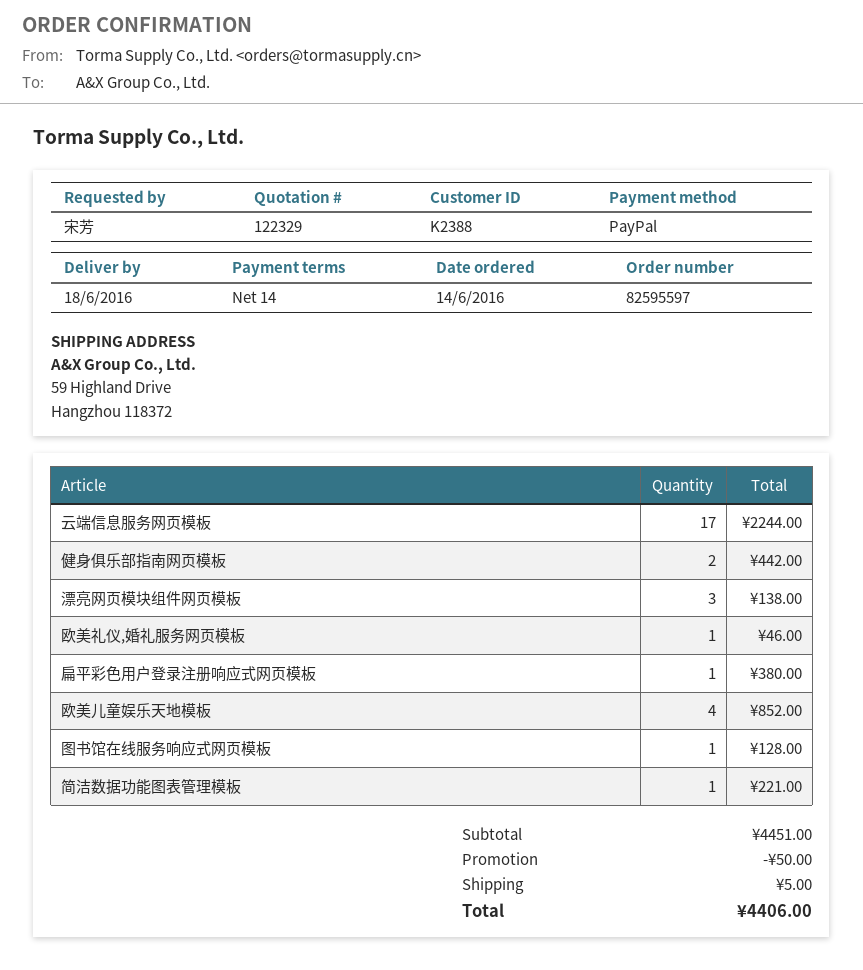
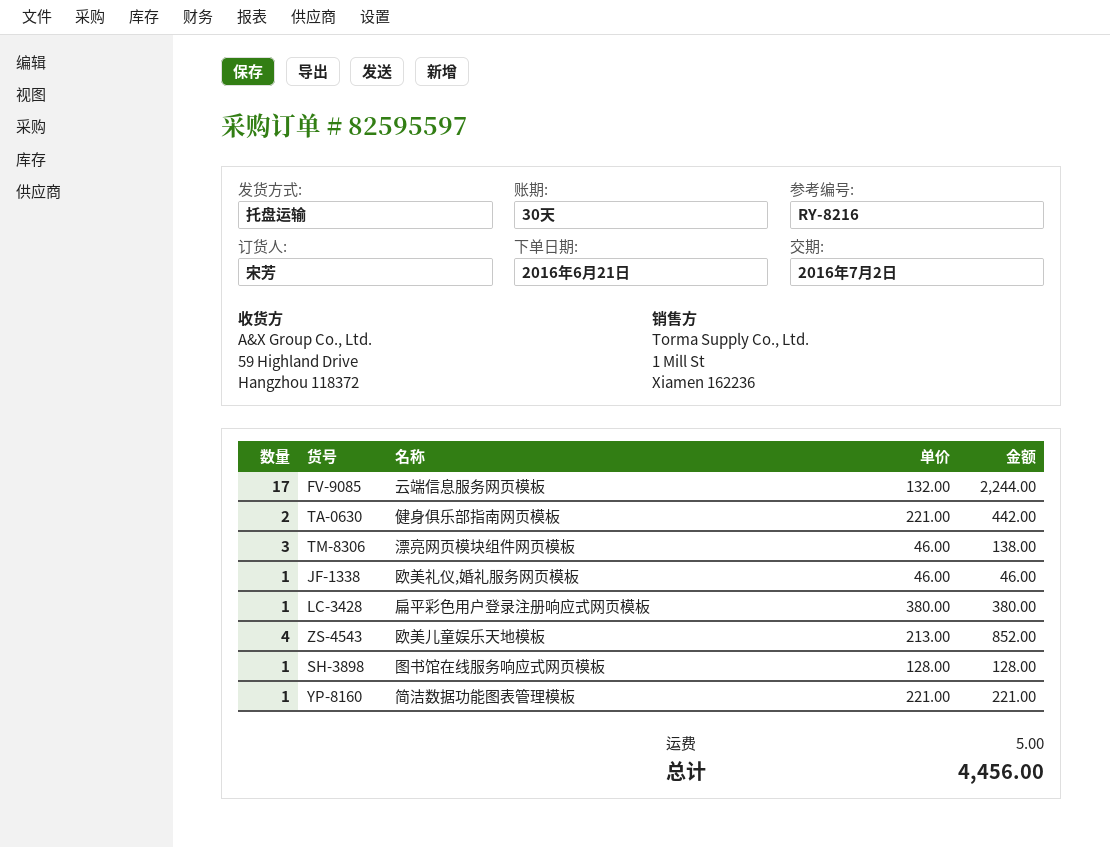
order date: 2016-06-14 -> 2016-06-21
delivery date: 2016-06-18 -> 2016-07-02
payment terms: 14 days -> 30 days
discount: 50.00 -> none
total: 4406.00 -> 4456.00

